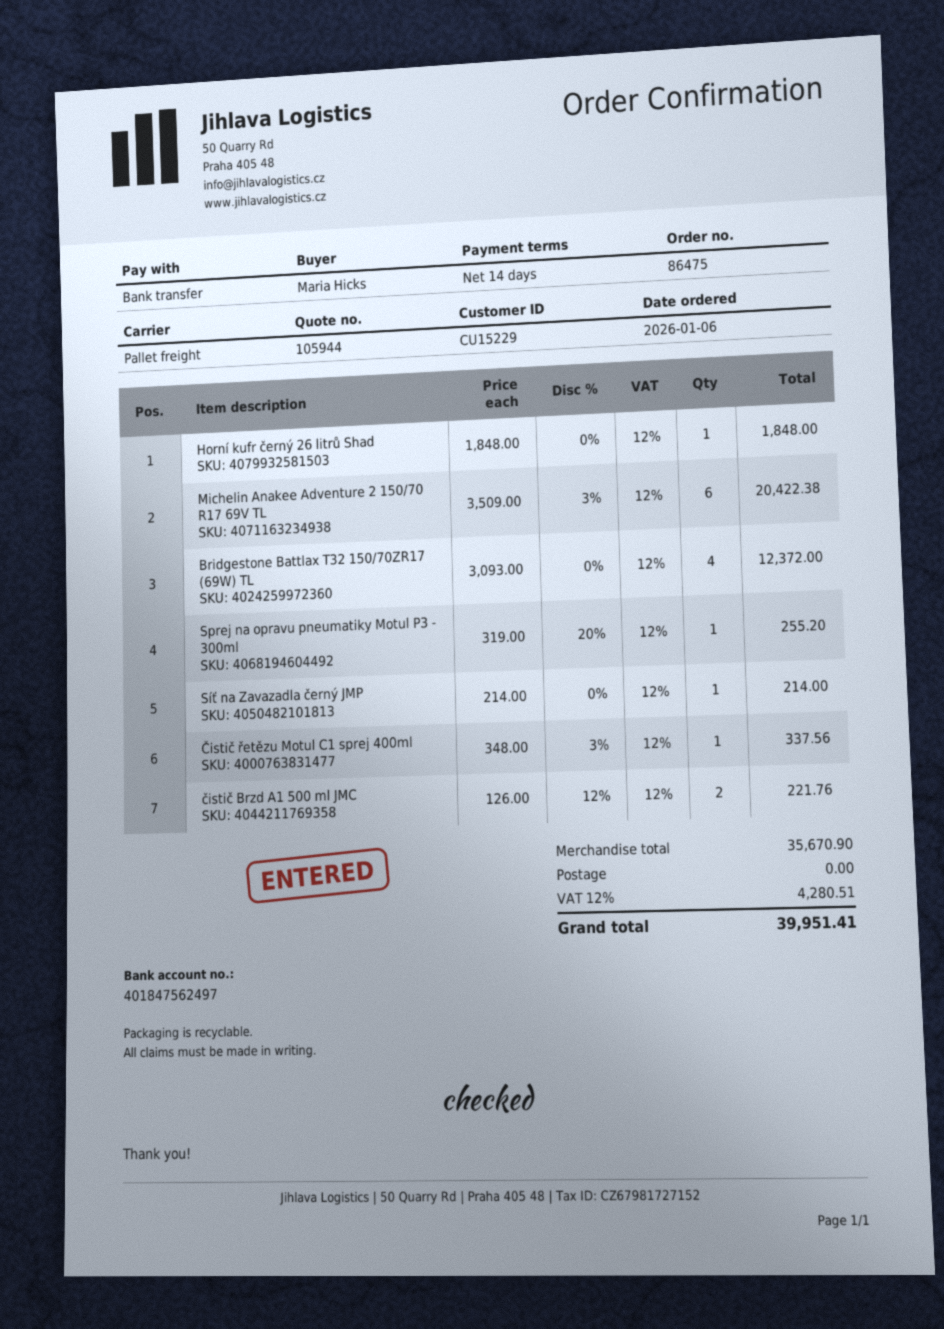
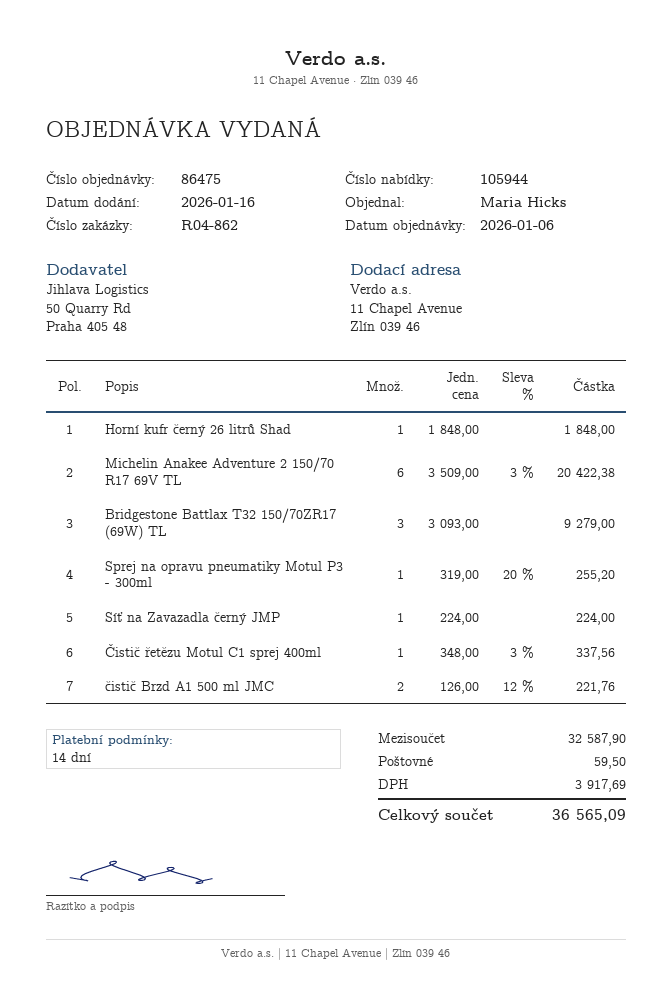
Bridgestone Battlax T32 150/70ZR17 (69W) TL: 4 x 3093.00 = 12372.00 -> 3 x 3093.00 = 9279.00
Síť na Zavazadla černý JMP: 1 x 214.00 = 214.00 -> 1 x 224.00 = 224.00
subtotal: 35670.90 -> 32587.90
shipping: 0.00 -> 59.50
tax: 4280.51 -> 3917.69
total: 39951.41 -> 36565.09

